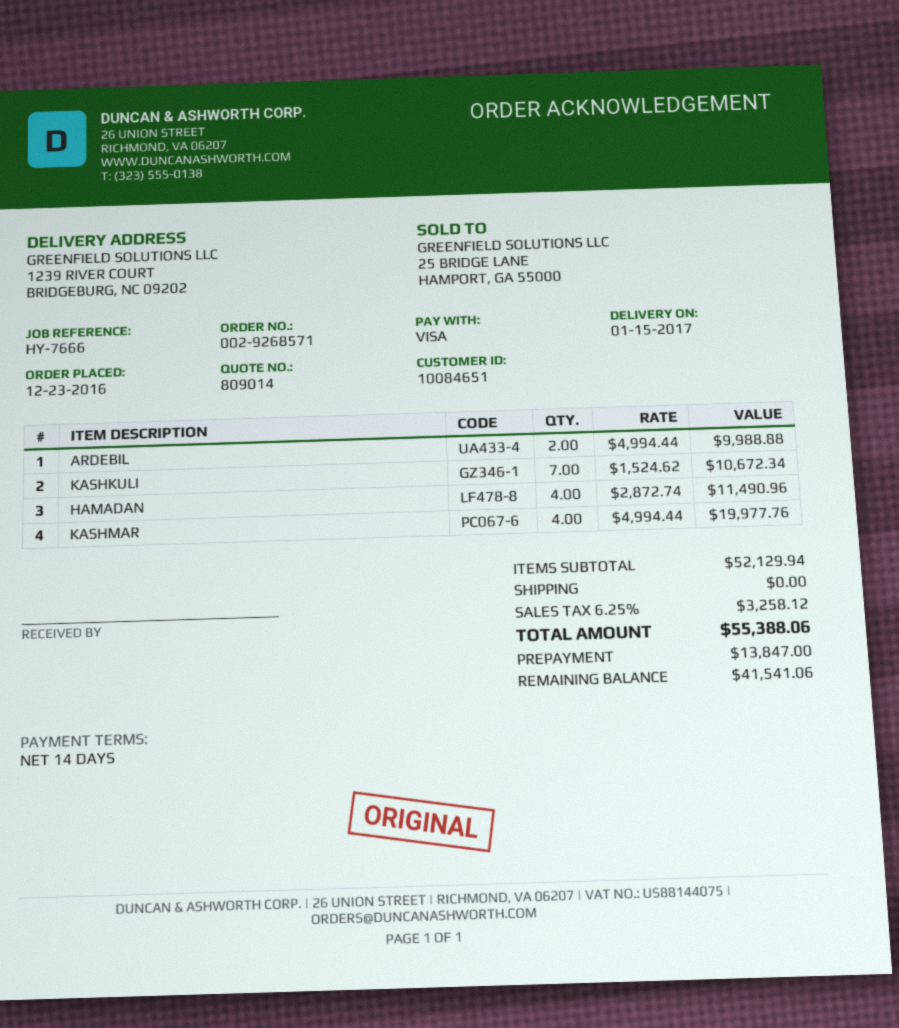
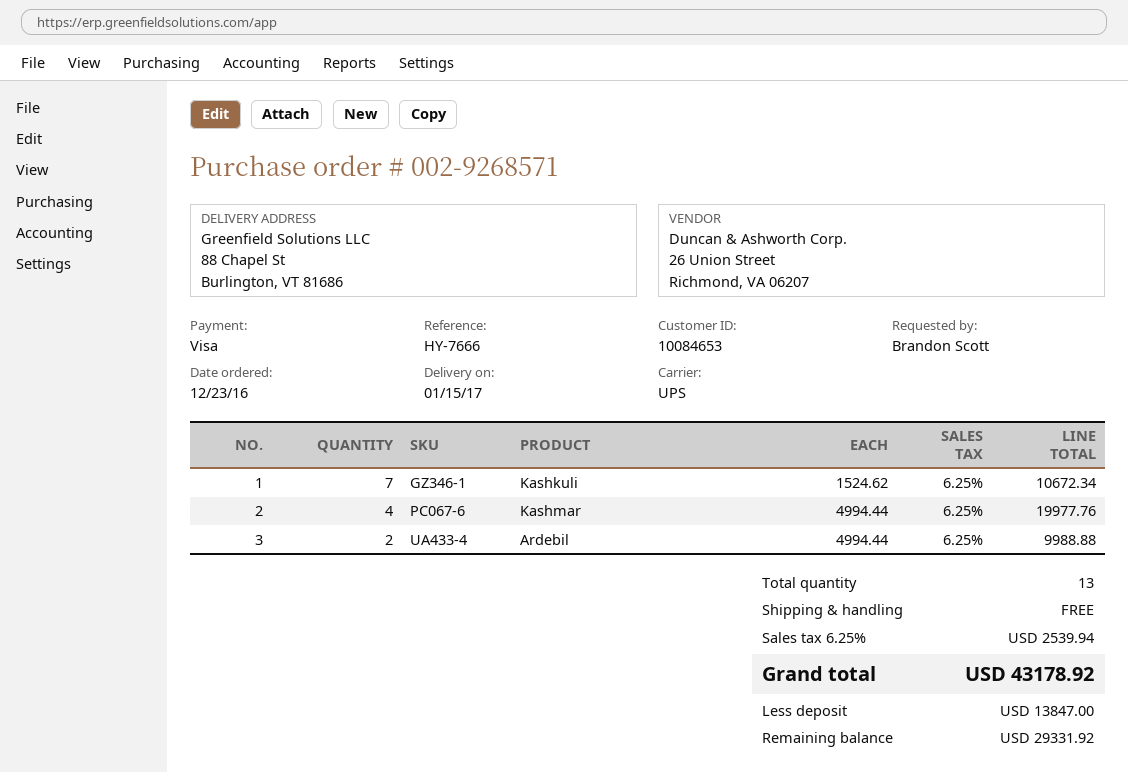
customer number: 10084651 -> 10084653
ship to: 1239 RIVER COURT, BRIDGEBURG, NC 09202 -> 88 Chapel St, Burlington, VT 81686
HAMADAN: 4 x 2872.74 = 11490.96 -> none
tax: 6.25% = 3258.12 -> 6.25% = 2539.94
total: 55388.06 -> 43178.92
balance: 41541.06 -> 29331.92

